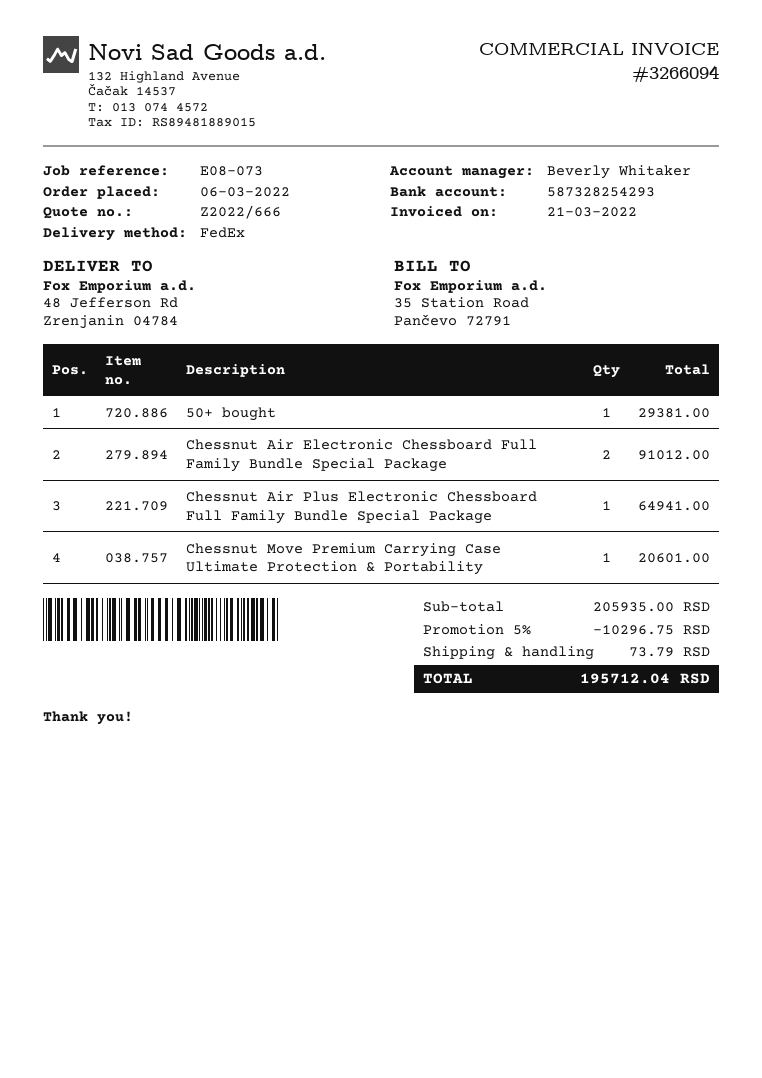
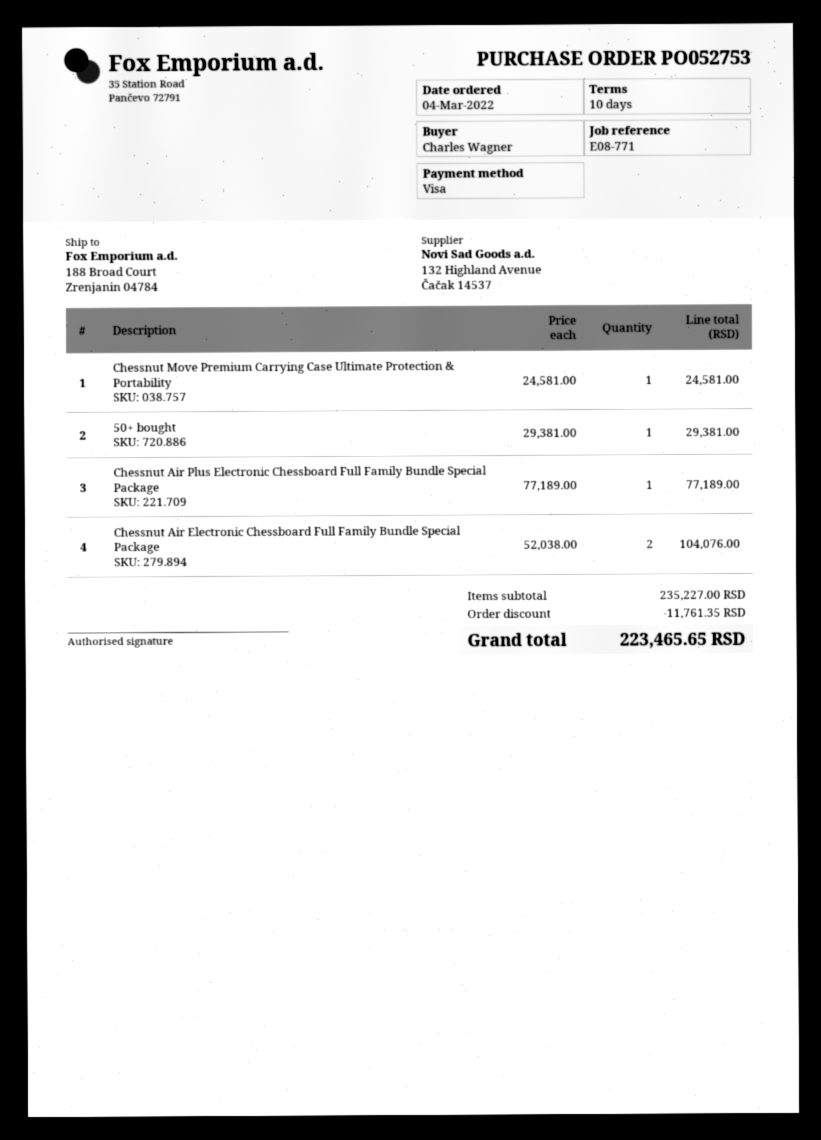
order date: 2022-03-06 -> 2022-03-04
reference: E08-073 -> E08-771
ship to: 48 Jefferson Rd, Zrenjanin 04784 -> 188 Broad Court, Zrenjanin 04784
Chessnut Air Electronic Chessboard Full Family Bundle Special Package: 2 for 91012.00 -> 2 for 104076.00
Chessnut Air Plus Electronic Chessboard Full Family Bundle Special Package: 1 for 64941.00 -> 1 for 77189.00
Chessnut Move Premium Carrying Case Ultimate Protection & Portability: 1 for 20601.00 -> 1 for 24581.00
subtotal: 205935.00 -> 235227.00
discount: 10296.75 -> 11761.35
shipping: 73.79 -> none
total: 195712.04 -> 223465.65

